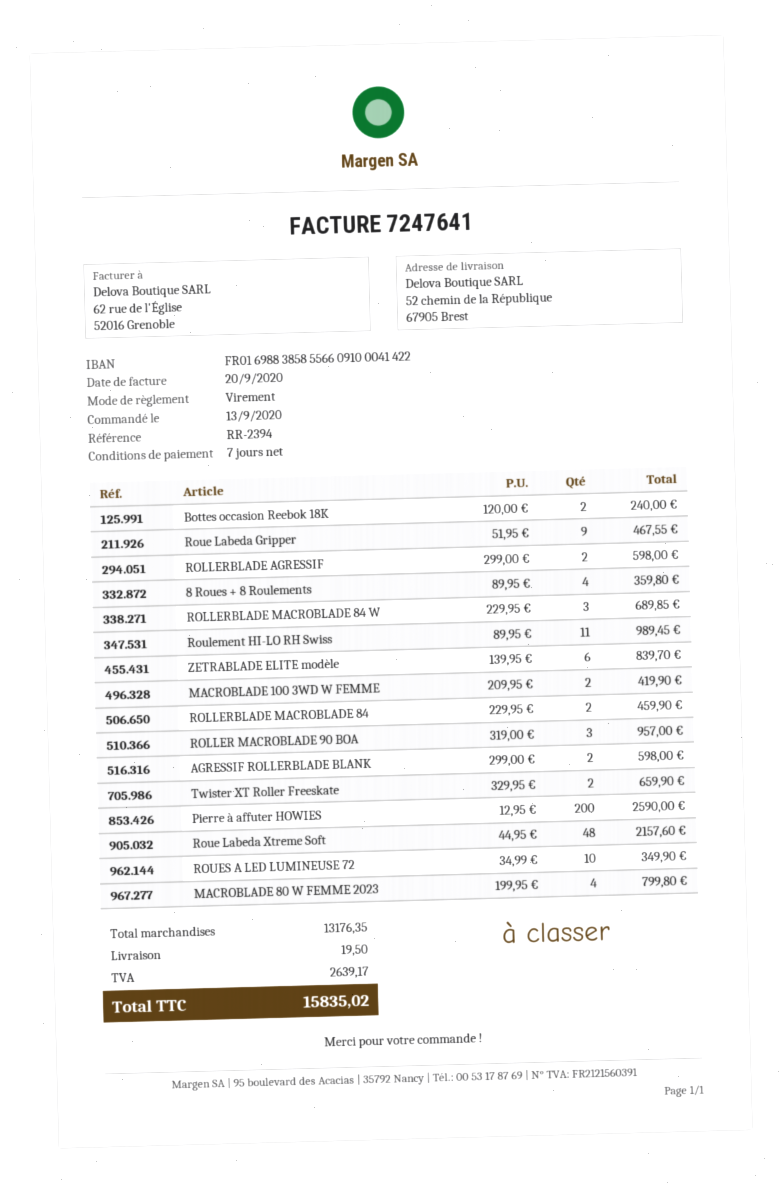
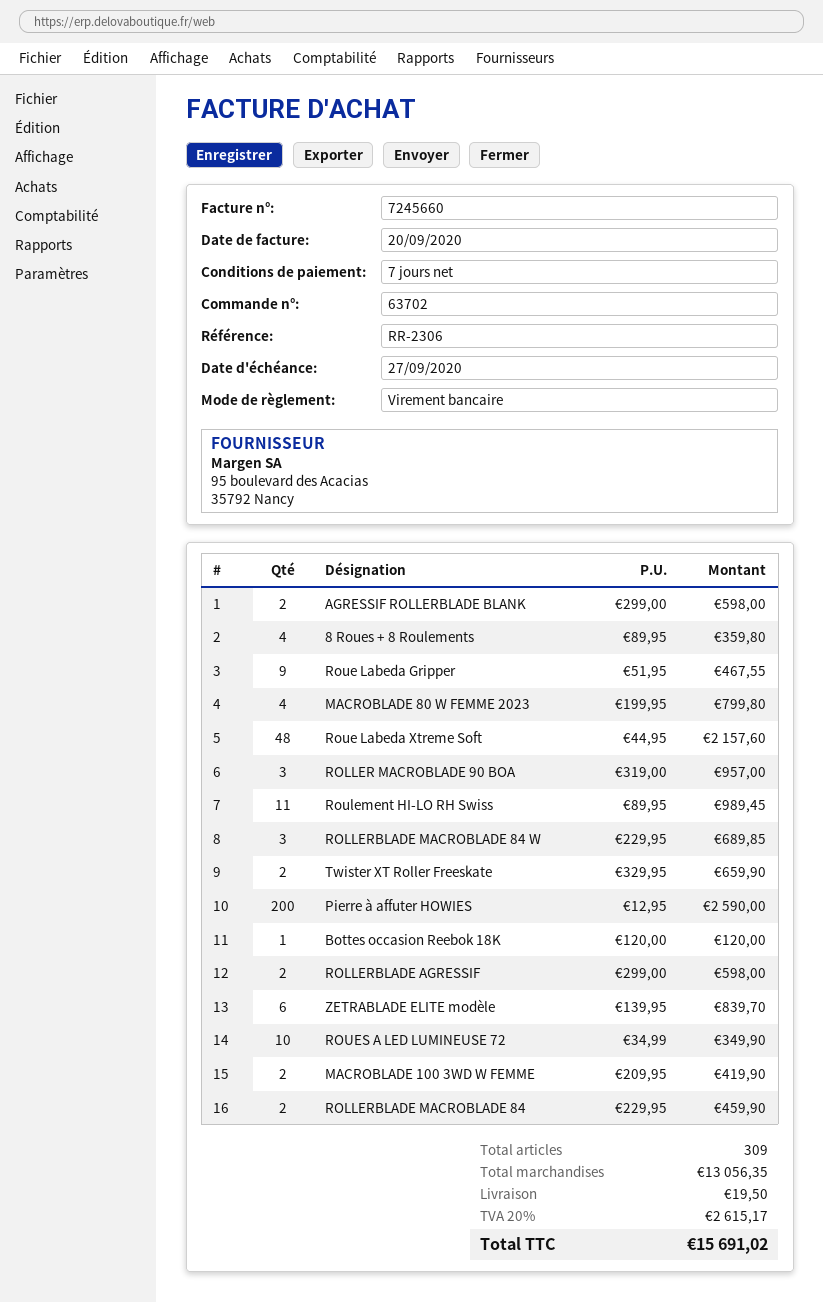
invoice number: 7247641 -> 7245660
reference: RR-2394 -> RR-2306
Bottes occasion Reebok 18K: 2 x 120.00 = 240.00 -> 1 x 120.00 = 120.00
subtotal: 13176.35 -> 13056.35
tax: 2639.17 -> 2615.17
total: 15835.02 -> 15691.02

